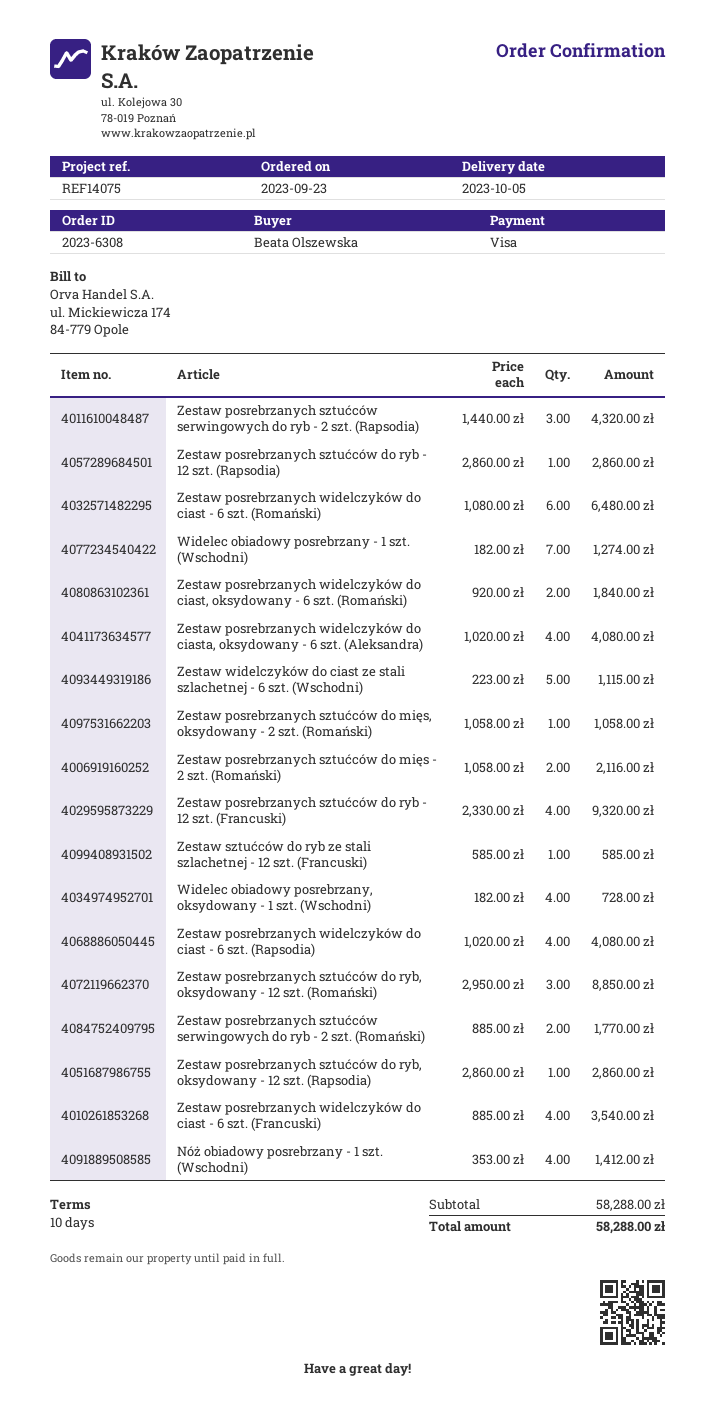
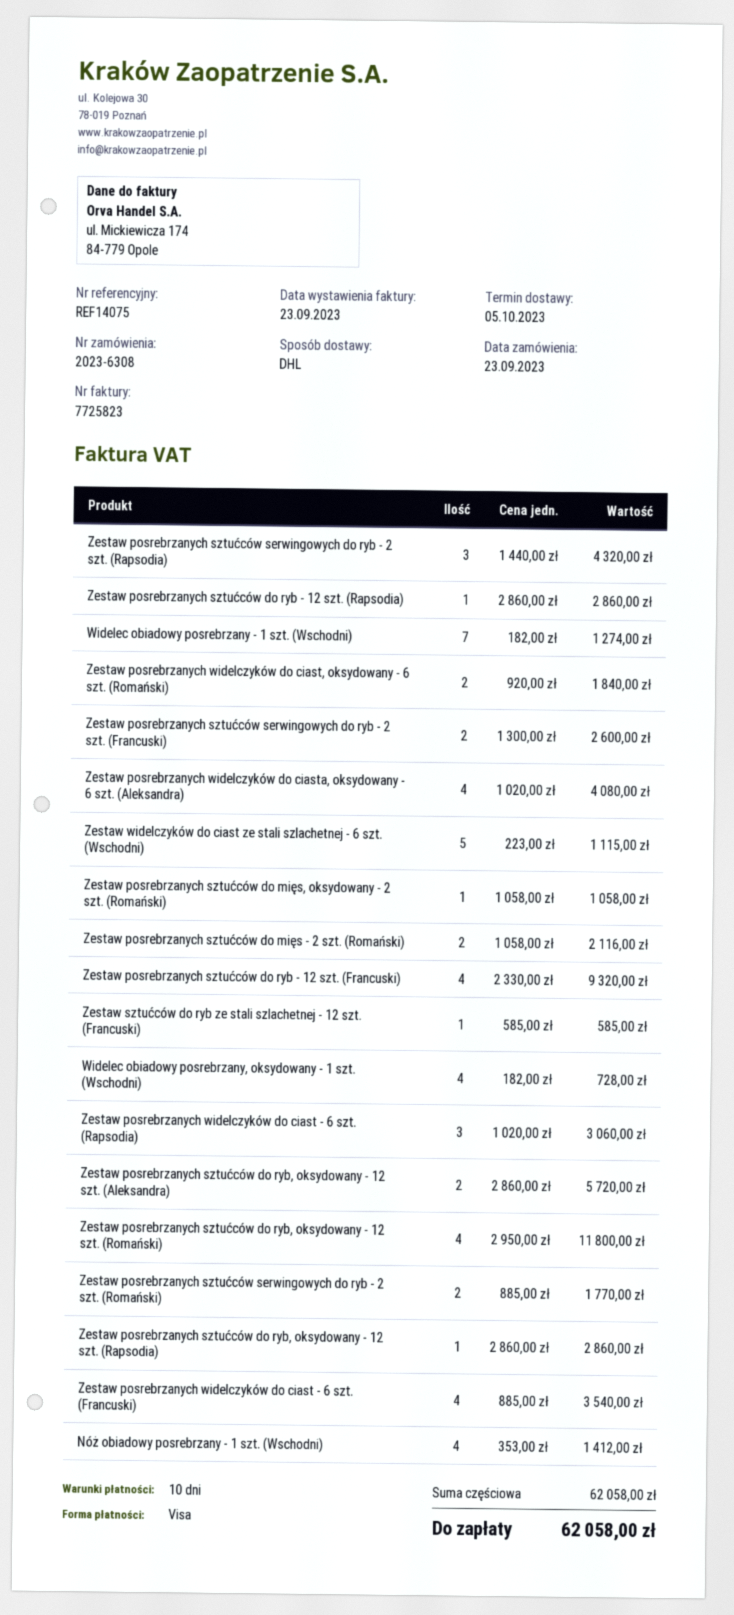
Zestaw posrebrzanych widelczyków do ciast - 6 szt. (Romański): 6 x 1080.00 = 6480.00 -> none
Zestaw posrebrzanych widelczyków do ciast - 6 szt. (Rapsodia): 4 x 1020.00 = 4080.00 -> 3 x 1020.00 = 3060.00
Zestaw posrebrzanych sztućców do ryb, oksydowany - 12 szt. (Romański): 3 x 2950.00 = 8850.00 -> 4 x 2950.00 = 11800.00
Zestaw posrebrzanych sztućców serwingowych do ryb - 2 szt. (Francuski): none -> 2 x 1300.00 = 2600.00
Zestaw posrebrzanych sztućców do ryb, oksydowany - 12 szt. (Aleksandra): none -> 2 x 2860.00 = 5720.00
subtotal: 58288.00 -> 62058.00
total: 58288.00 -> 62058.00

